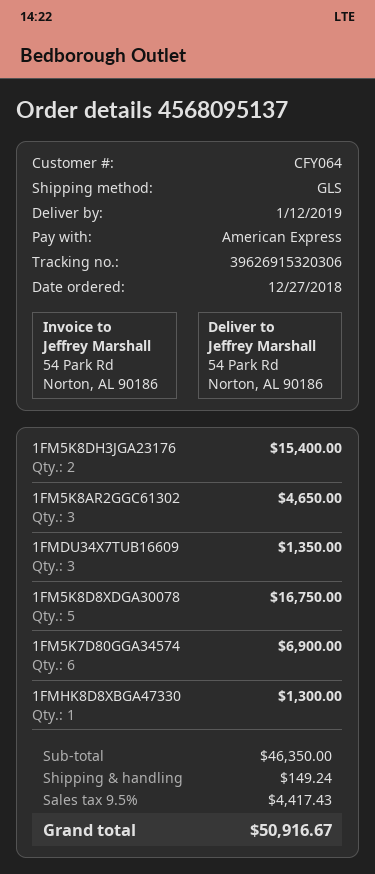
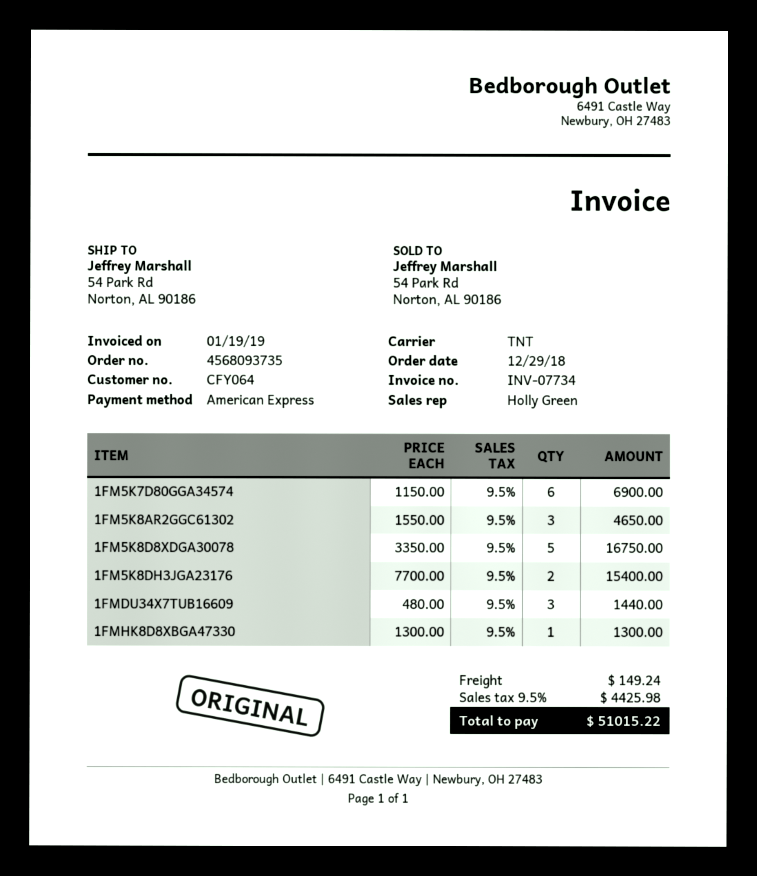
order number: 4568095137 -> 4568093735
order date: 2018-12-27 -> 2018-12-29
shipping method: GLS -> TNT
1FMDU34X7TUB16609: 3 for 1350.00 -> 3 for 1440.00
tax: 9.5% = 4417.43 -> 9.5% = 4425.98
total: 50916.67 -> 51015.22

